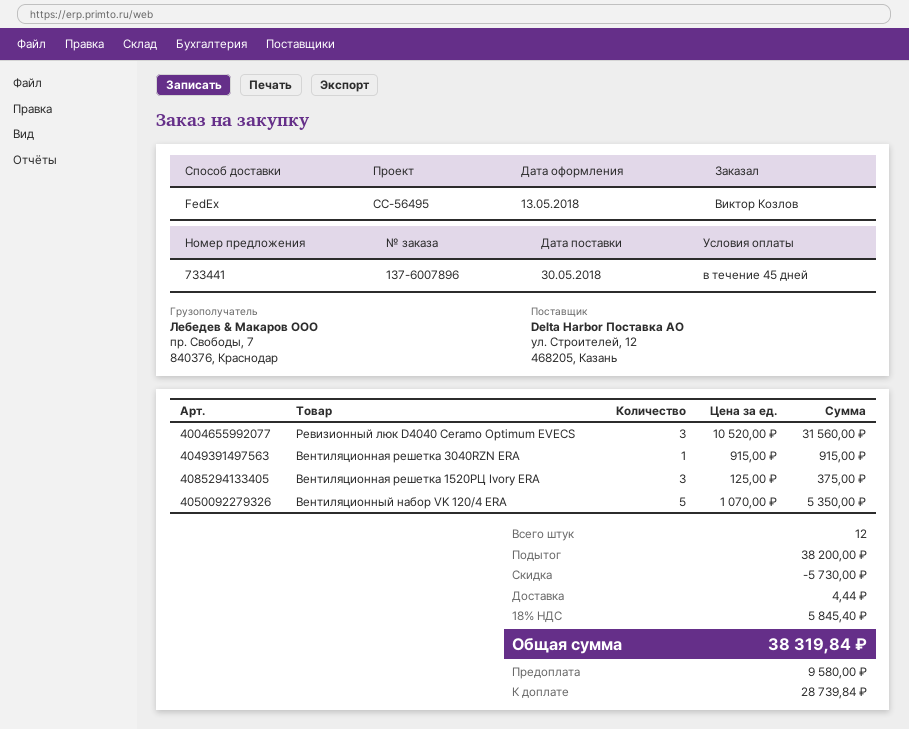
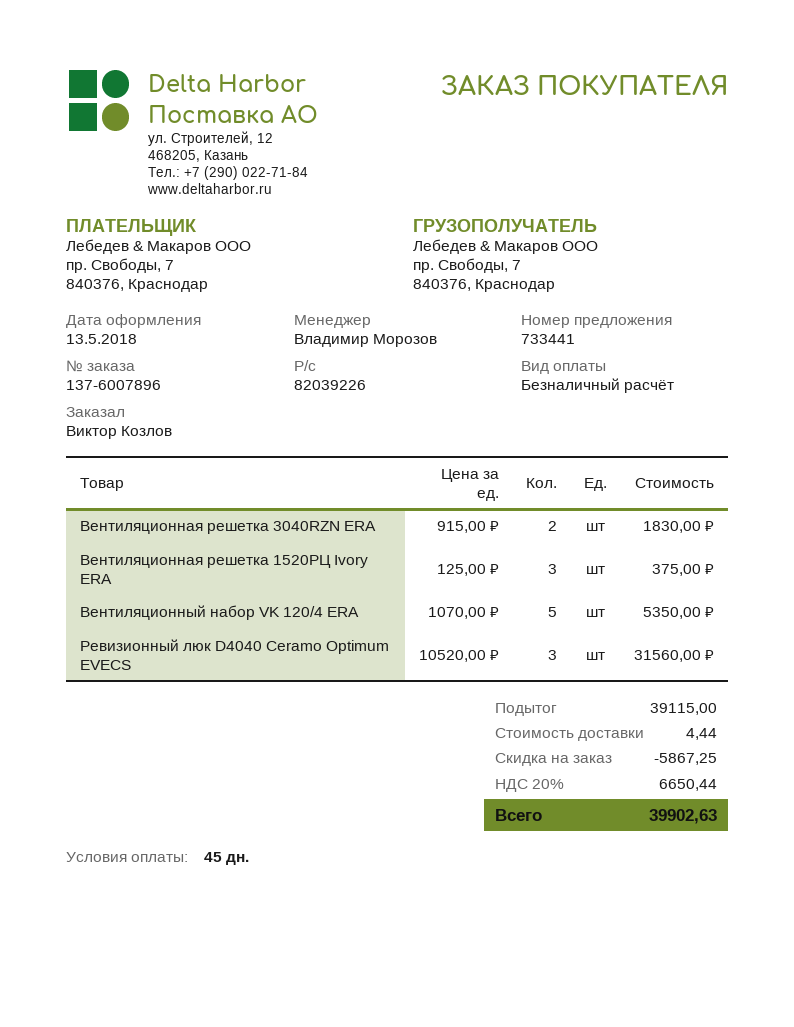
Вентиляционная решетка 3040RZN ERA: 1 x 915.00 = 915.00 -> 2 x 915.00 = 1830.00
subtotal: 38200.00 -> 39115.00
discount: 5730.00 -> 5867.25
tax: 18% = 5845.40 -> 20% = 6650.44
total: 38319.84 -> 39902.63

